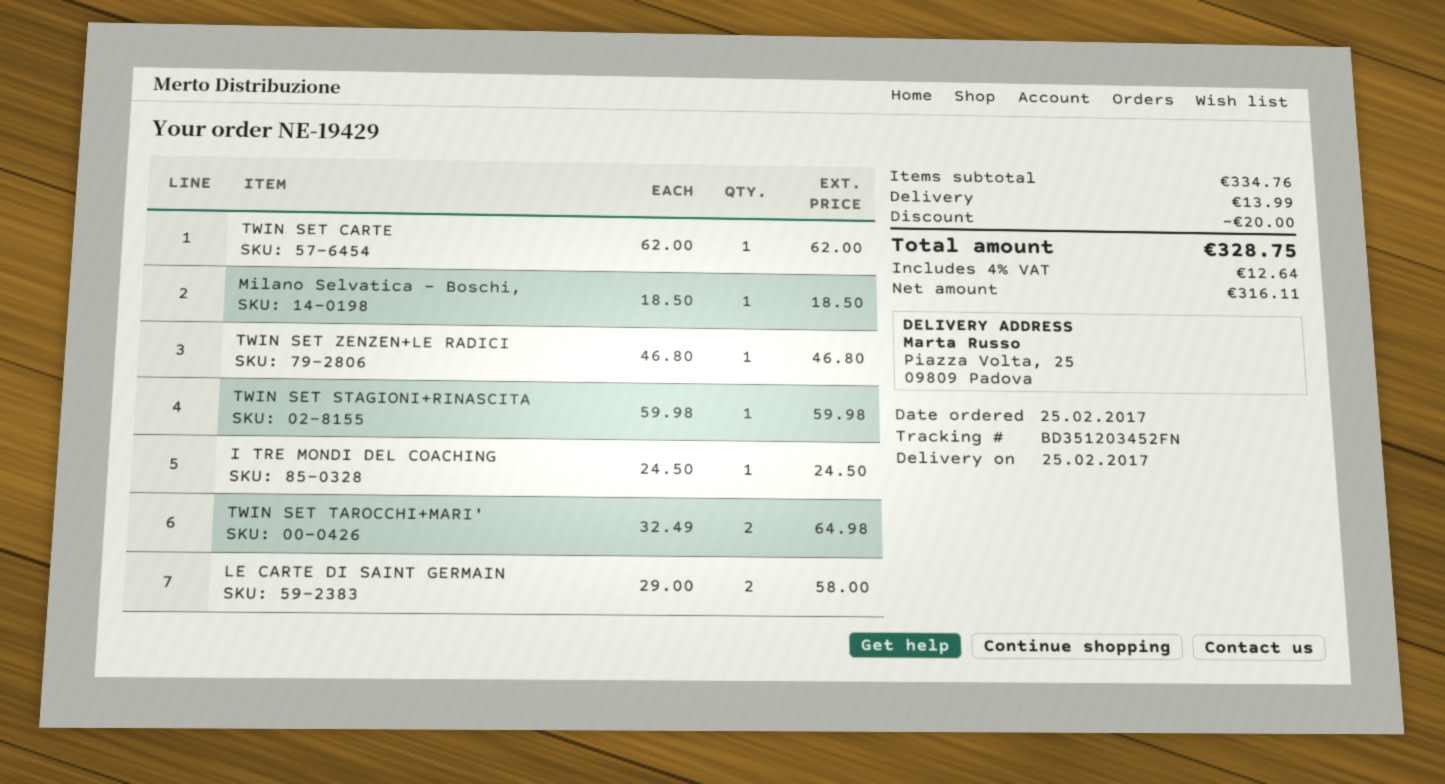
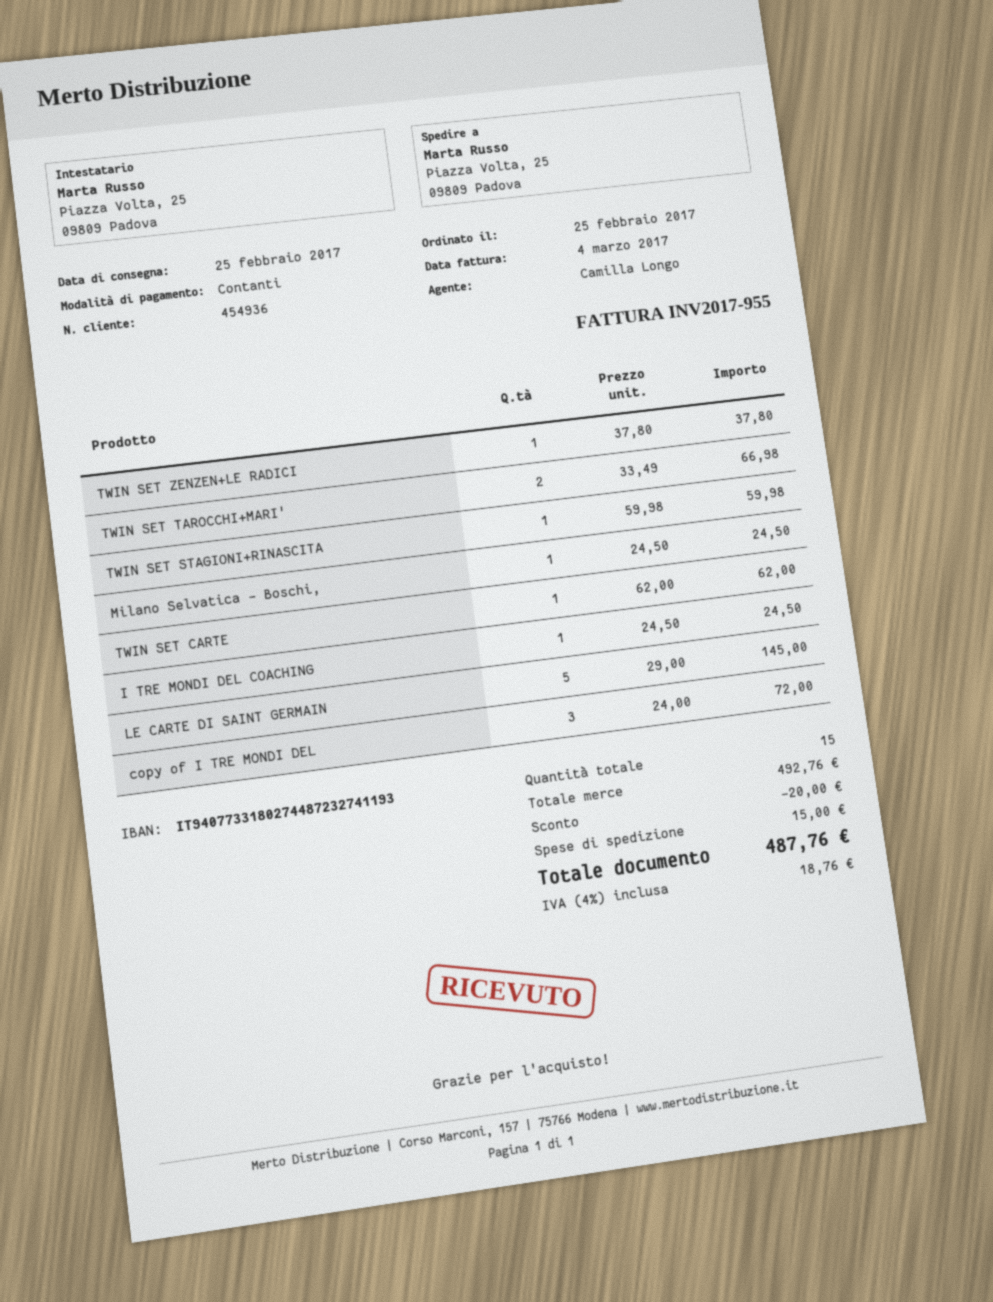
Milano Selvatica - Boschi,: 1 x 18.50 = 18.50 -> 1 x 24.50 = 24.50
TWIN SET ZENZEN+LE RADICI: 1 x 46.80 = 46.80 -> 1 x 37.80 = 37.80
TWIN SET TAROCCHI+MARI': 2 x 32.49 = 64.98 -> 2 x 33.49 = 66.98
LE CARTE DI SAINT GERMAIN: 2 x 29.00 = 58.00 -> 5 x 29.00 = 145.00
copy of I TRE MONDI DEL: none -> 3 x 24.00 = 72.00
subtotal: 334.76 -> 492.76
shipping: 13.99 -> 15.00
tax: 4% = 12.64 -> 4% = 18.76
total: 328.75 -> 487.76

